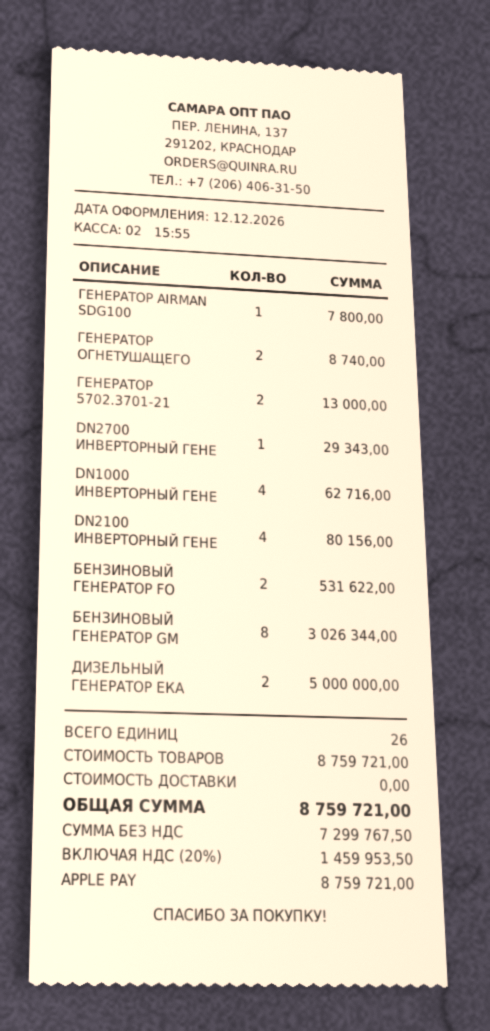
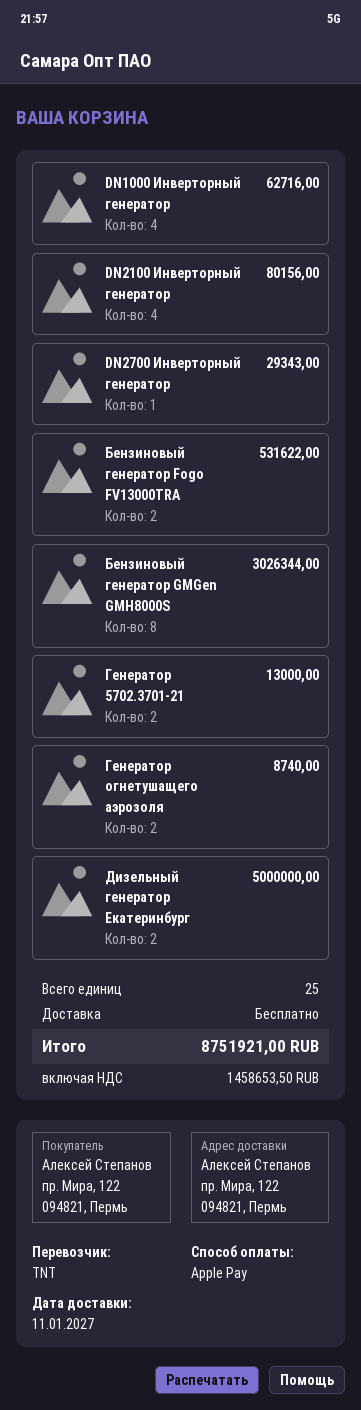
ГЕНЕРАТОР AIRMAN SDG100: 1 for 7800.00 -> none
total quantity: 26 -> 25
tax: 1459953.50 -> 1458653.50
total: 8759721.00 -> 8751921.00

